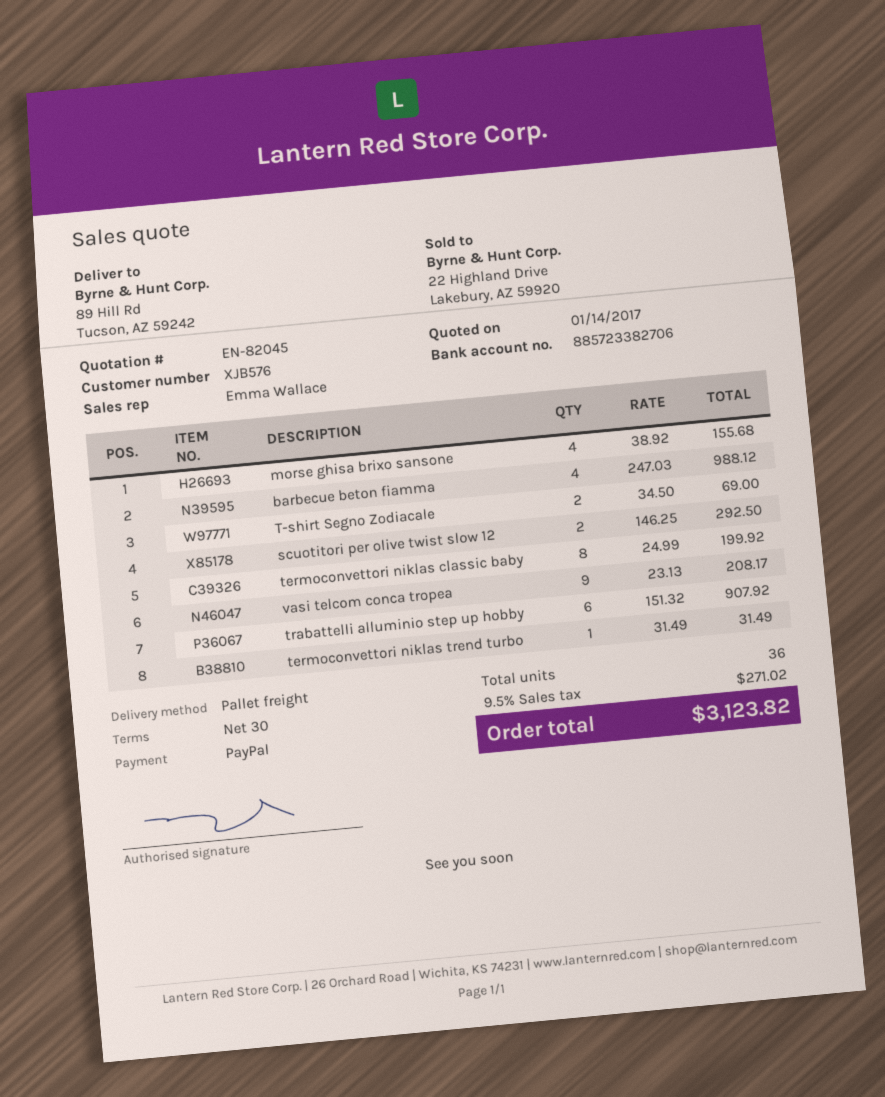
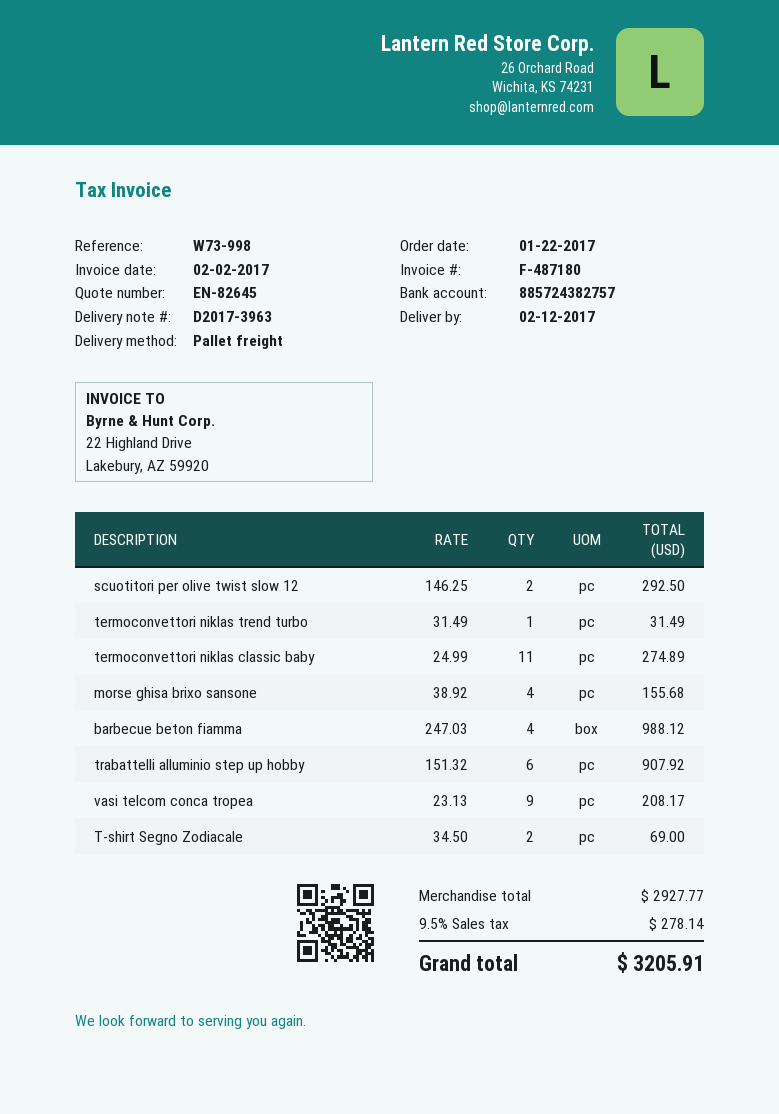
quote number: EN-82045 -> EN-82645
bank account: 885723382706 -> 885724382757
termoconvettori niklas classic baby: 8 x 24.99 = 199.92 -> 11 x 24.99 = 274.89
tax: 9.5% = 271.02 -> 9.5% = 278.14
total: 3123.82 -> 3205.91

